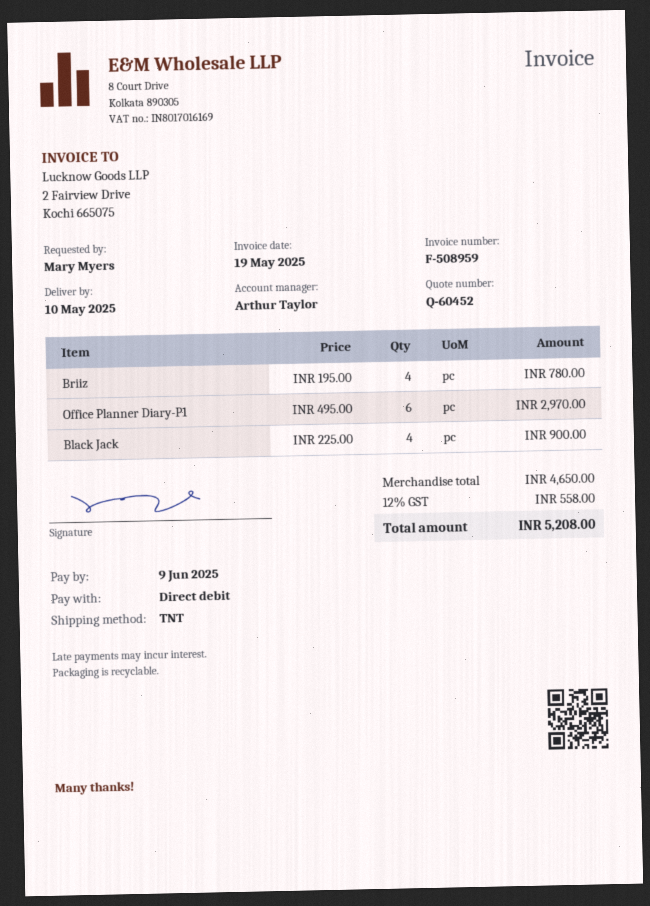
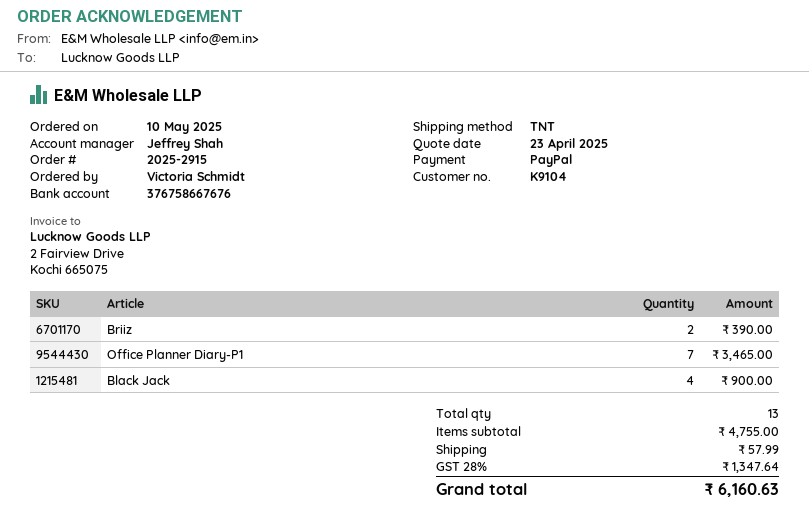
ordered by: Mary Myers -> Victoria Schmidt
sales rep: Arthur Taylor -> Jeffrey Shah
payment method: direct debit -> PayPal
Briiz: 4 for 780.00 -> 2 for 390.00
Office Planner Diary-P1: 6 for 2970.00 -> 7 for 3465.00
subtotal: 4650.00 -> 4755.00
shipping: none -> 57.99
tax: 12% = 558.00 -> 28% = 1347.64
total: 5208.00 -> 6160.63

